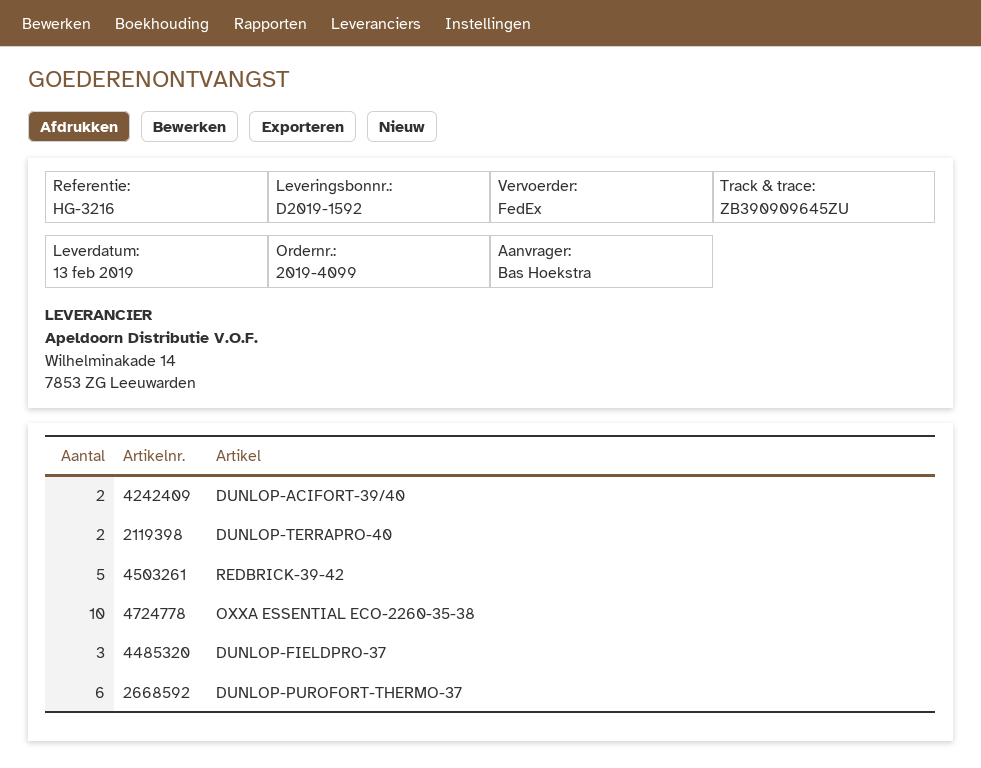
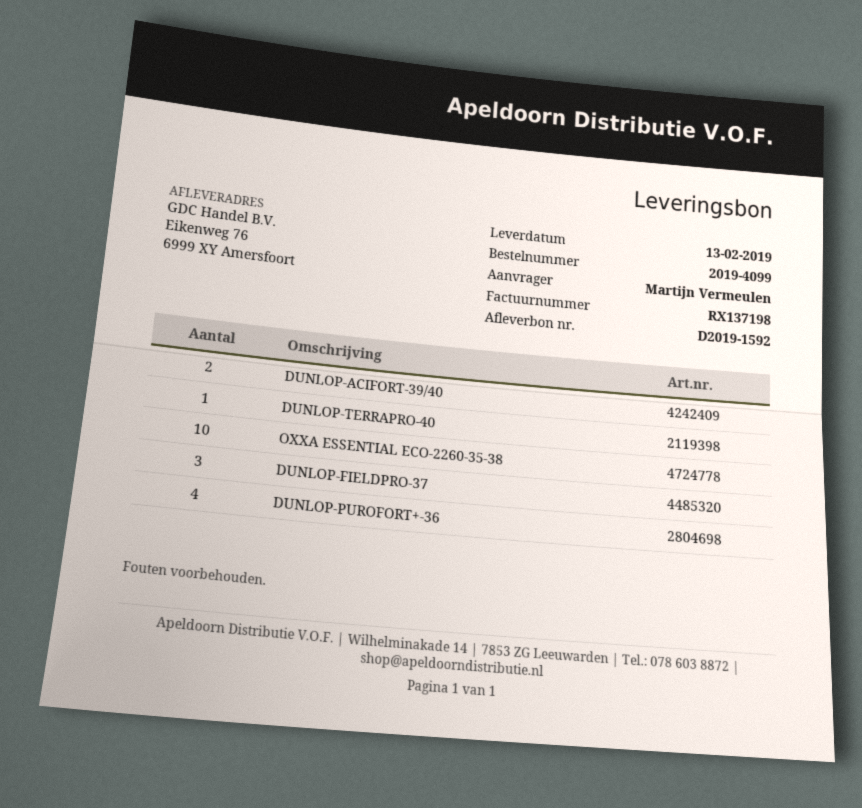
ordered by: Bas Hoekstra -> Martijn Vermeulen
DUNLOP-TERRAPRO-40: 2 -> 1
REDBRICK-39-42: 5 -> none
DUNLOP-PUROFORT-THERMO-37: 6 -> none
DUNLOP-PUROFORT+-36: none -> 4

